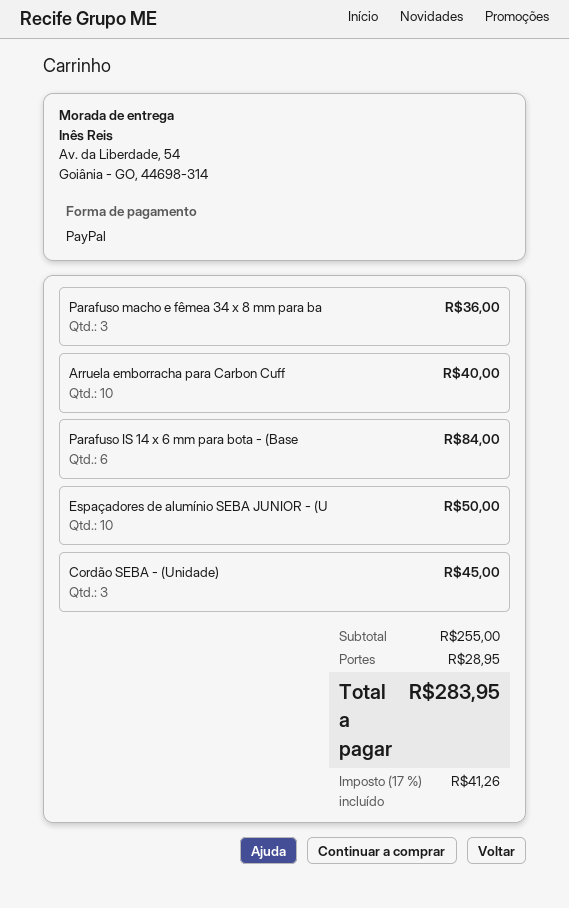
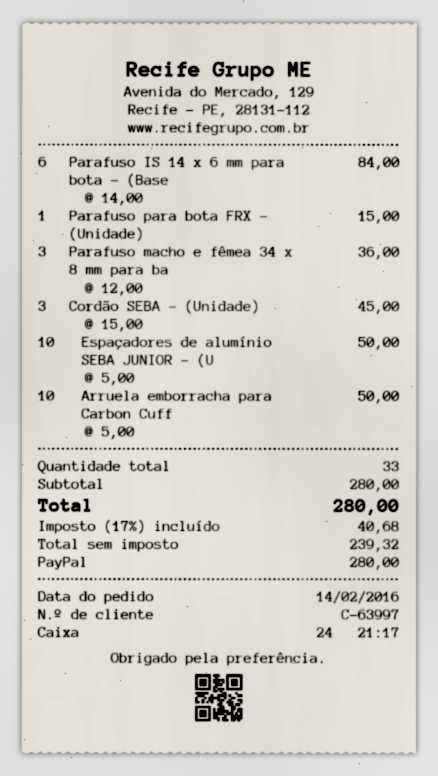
Arruela emborracha para Carbon Cuff: 10 for 40.00 -> 10 for 50.00
Parafuso para bota FRX - (Unidade): none -> 1 for 15.00
subtotal: 255.00 -> 280.00
shipping: 28.95 -> none
tax: 17% = 41.26 -> 17% = 40.68
total: 283.95 -> 280.00

